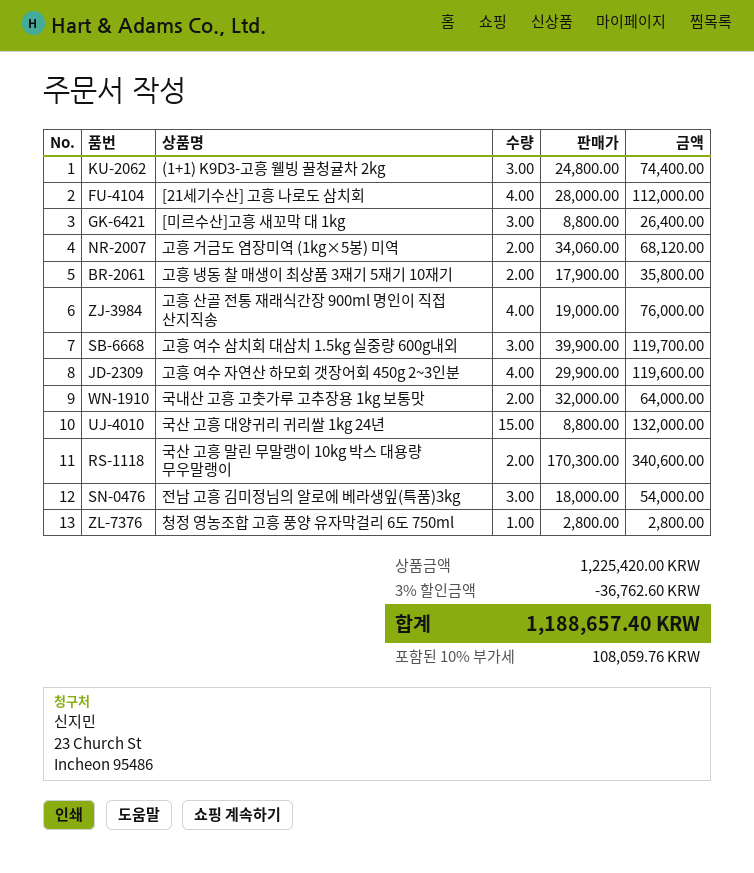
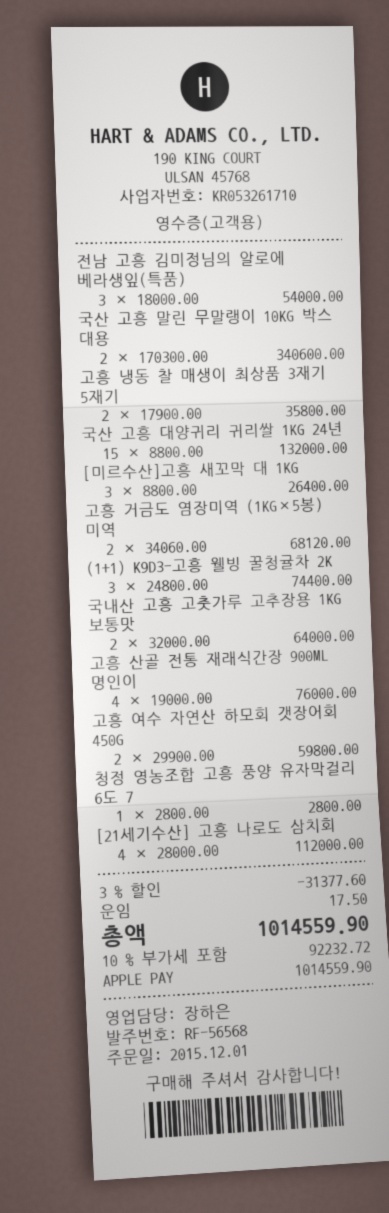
고흥 여수 삼치회 대삼치 1.5kg 실중량 600g내외: 3 x 39900.00 = 119700.00 -> none
고흥 여수 자연산 하모회 갯장어회 450g 2~3인분: 4 x 29900.00 = 119600.00 -> 2 x 29900.00 = 59800.00
discount: 3% = 36762.60 -> 3% = 31377.60
shipping: none -> 17.50
tax: 10% = 108059.76 -> 10% = 92232.72
total: 1188657.40 -> 1014559.90

